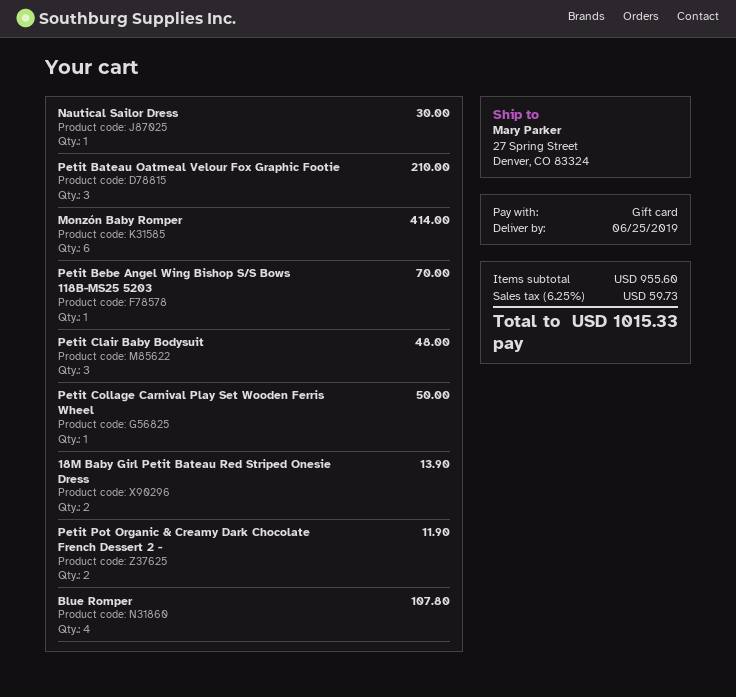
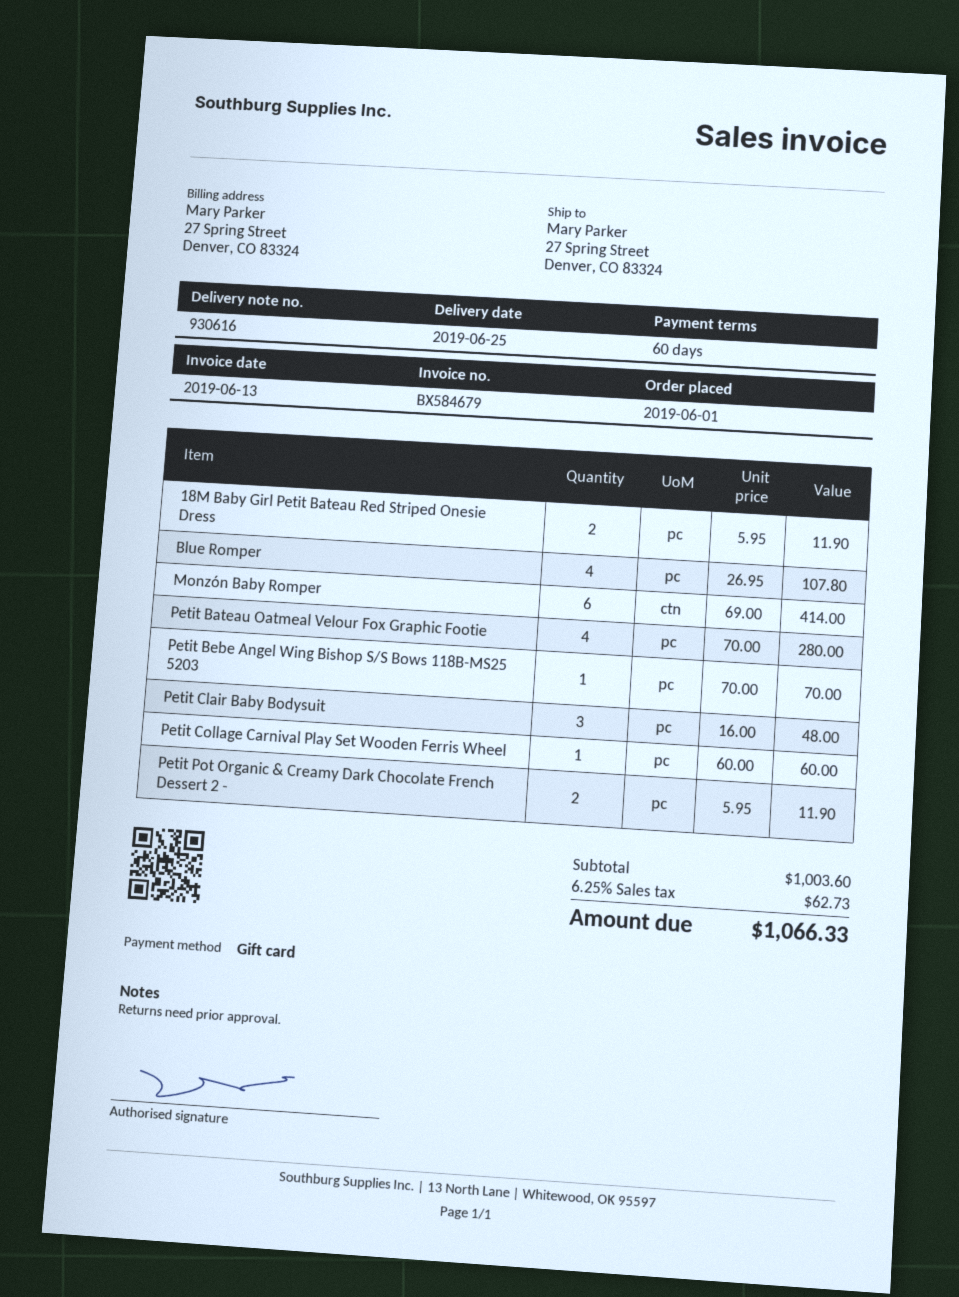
Nautical Sailor Dress: 1 for 30.00 -> none
Petit Bateau Oatmeal Velour Fox Graphic Footie: 3 for 210.00 -> 4 for 280.00
Petit Collage Carnival Play Set Wooden Ferris Wheel: 1 for 50.00 -> 1 for 60.00
18M Baby Girl Petit Bateau Red Striped Onesie Dress: 2 for 13.90 -> 2 for 11.90
subtotal: 955.60 -> 1003.60
tax: 6.25% = 59.73 -> 6.25% = 62.73
total: 1015.33 -> 1066.33

